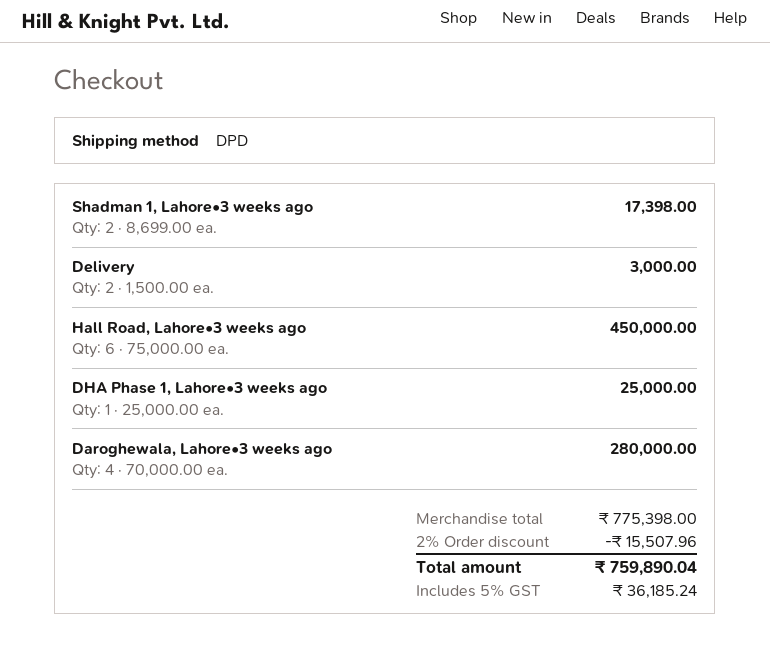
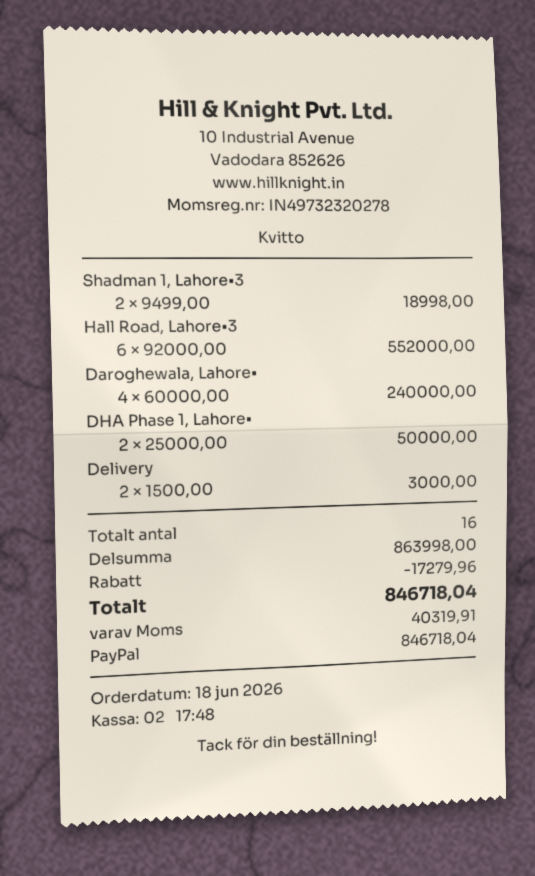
Shadman 1, Lahore•3 weeks ago: 2 x 8699.00 = 17398.00 -> 2 x 9499.00 = 18998.00
Hall Road, Lahore•3 weeks ago: 6 x 75000.00 = 450000.00 -> 6 x 92000.00 = 552000.00
DHA Phase 1, Lahore•3 weeks ago: 1 x 25000.00 = 25000.00 -> 2 x 25000.00 = 50000.00
Daroghewala, Lahore•3 weeks ago: 4 x 70000.00 = 280000.00 -> 4 x 60000.00 = 240000.00
subtotal: 775398.00 -> 863998.00
discount: 15507.96 -> 17279.96
tax: 36185.24 -> 40319.91
total: 759890.04 -> 846718.04

